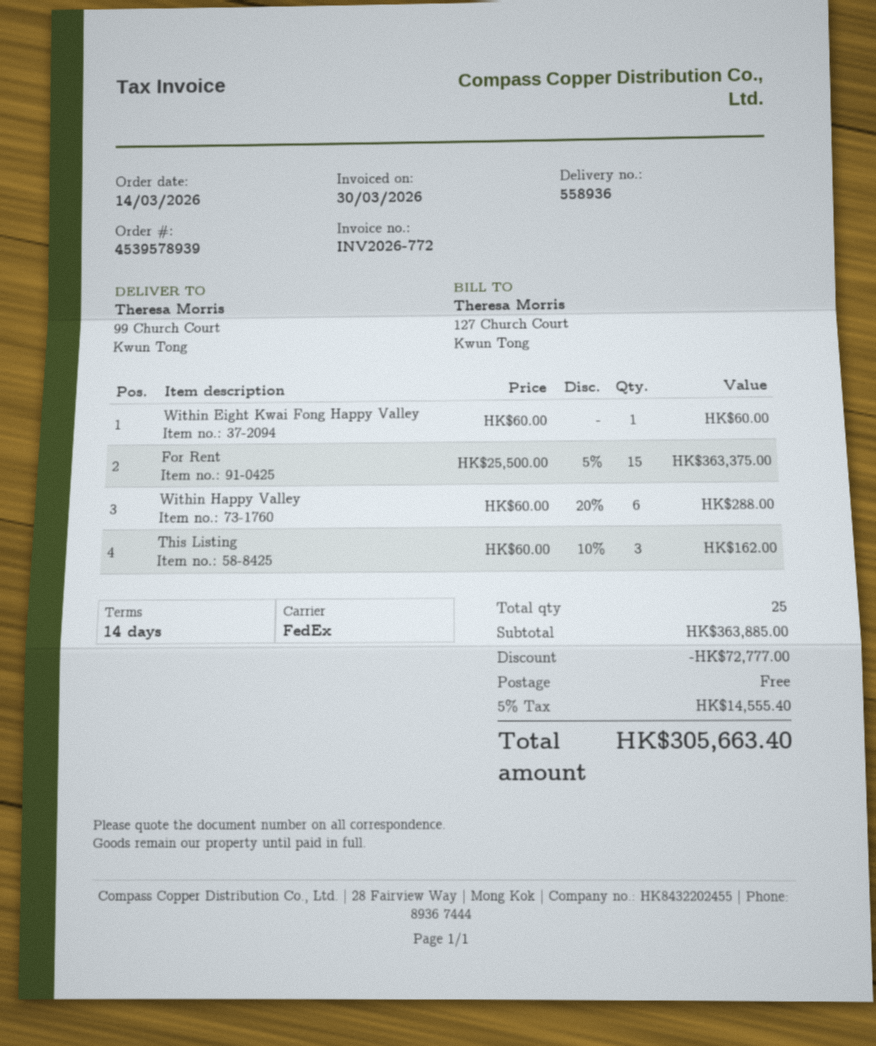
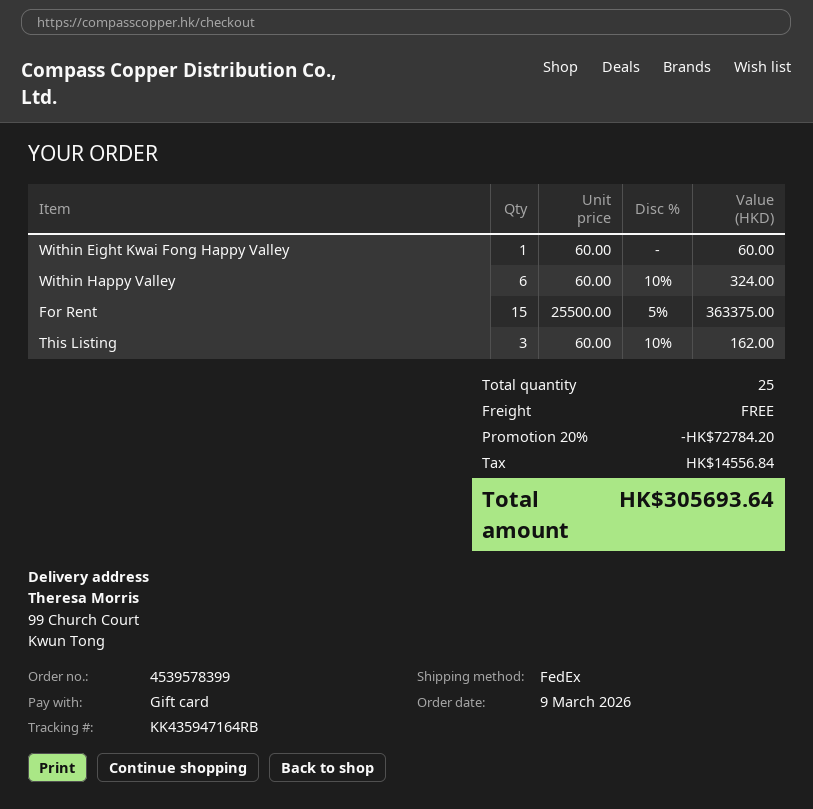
order number: 4539578939 -> 4539578399
order date: 2026-03-14 -> 2026-03-09
Within Happy Valley: 6 x 60.00 - 20% = 288.00 -> 6 x 60.00 - 10% = 324.00
discount: 72777.00 -> 72784.20
tax: 14555.40 -> 14556.84
total: 305663.40 -> 305693.64

